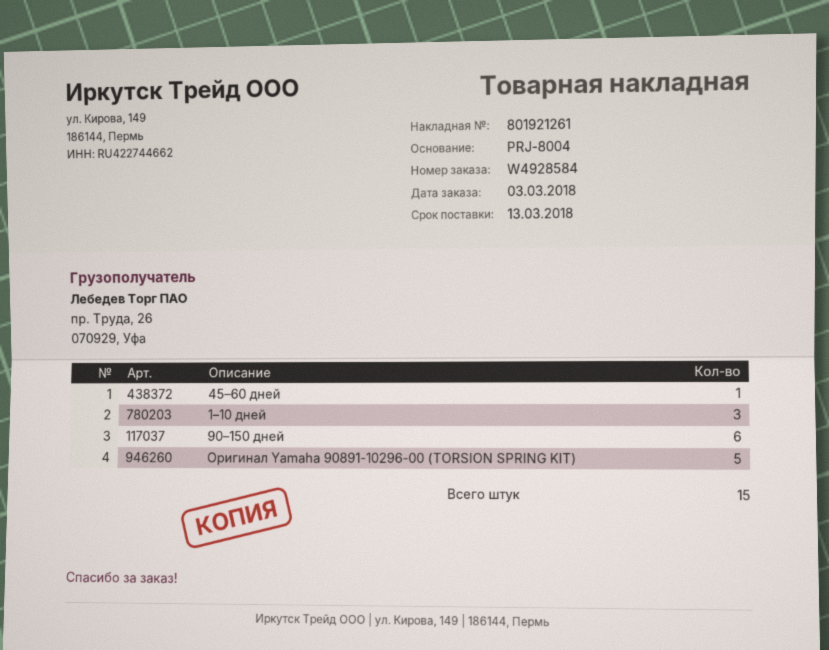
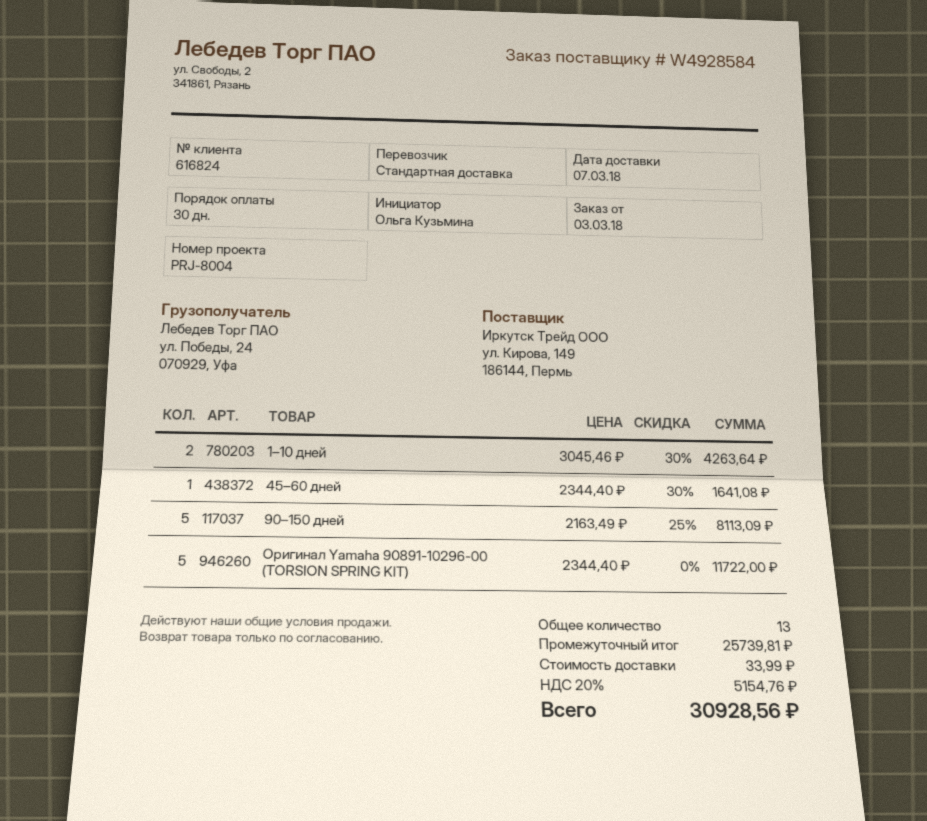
delivery date: 2018-03-13 -> 2018-03-07
ship to: пр. Труда, 26, 070929, Уфа -> ул. Победы, 24, 070929, Уфа
1–10 дней: 3 -> 2
90–150 дней: 6 -> 5
total quantity: 15 -> 13

